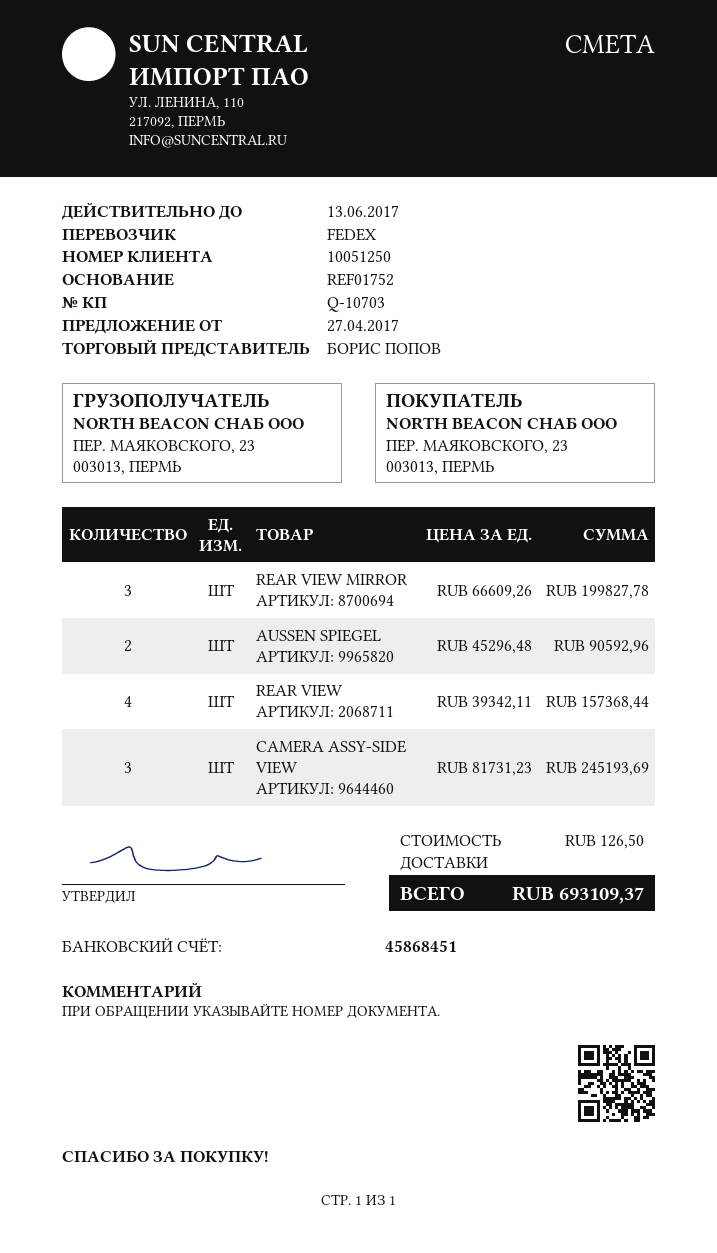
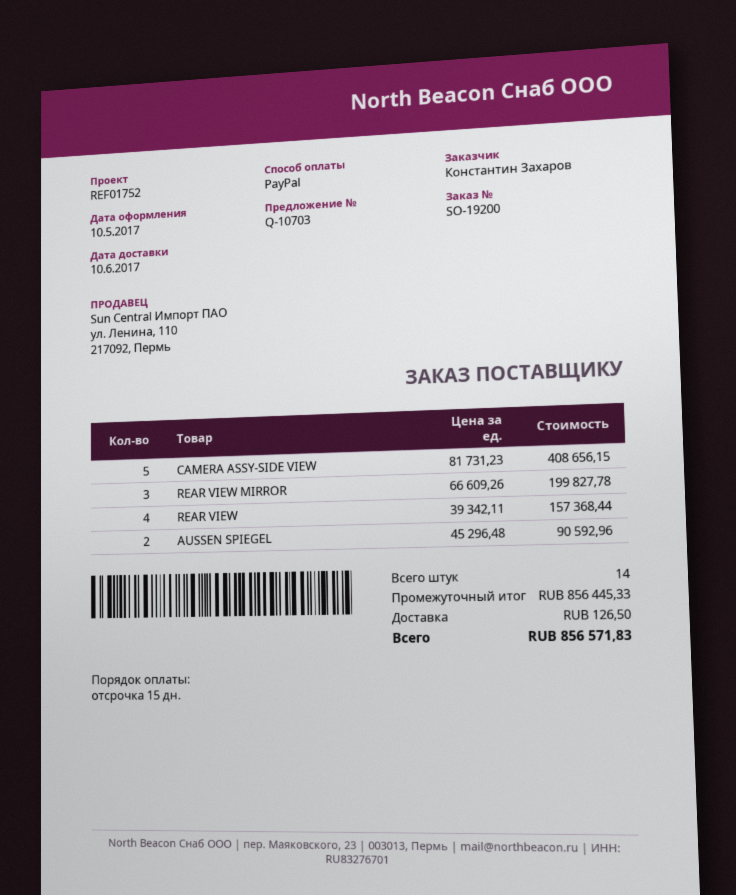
CAMERA ASSY-SIDE VIEW: 3 x 81731.23 = 245193.69 -> 5 x 81731.23 = 408656.15
total: 693109.37 -> 856571.83

